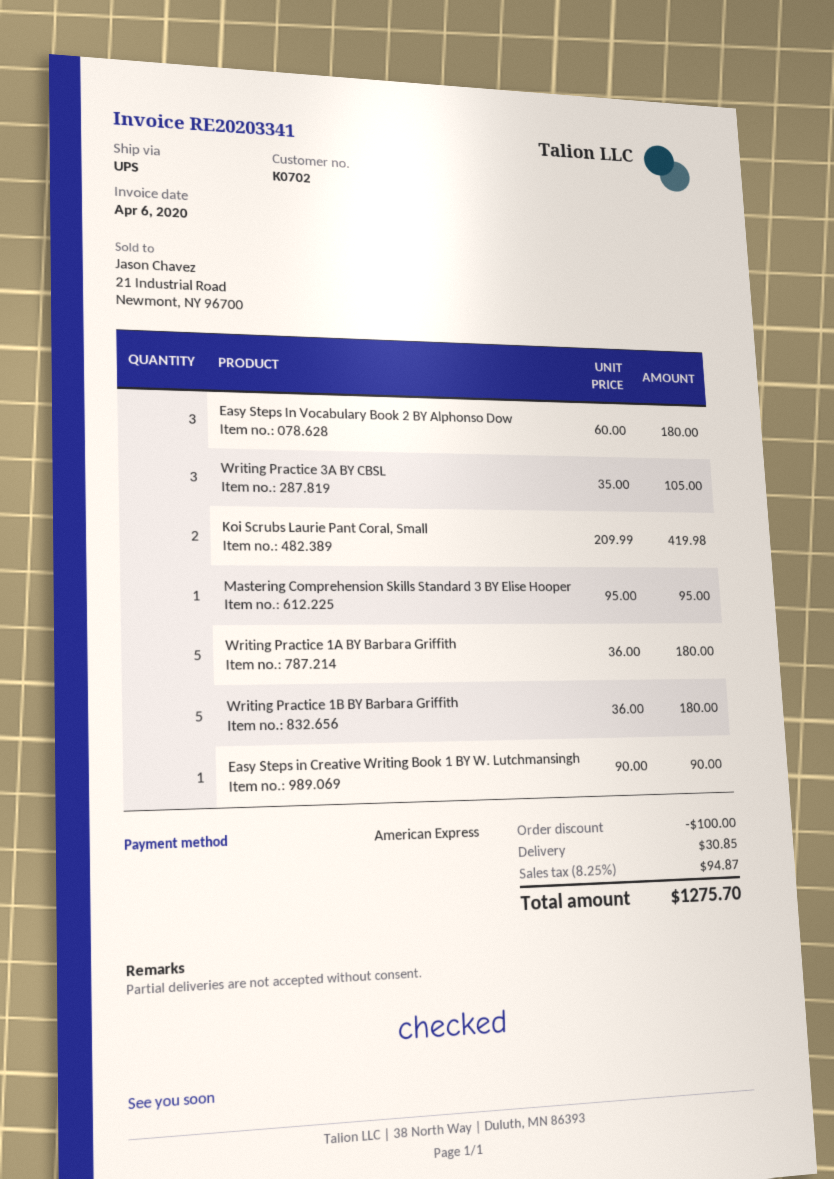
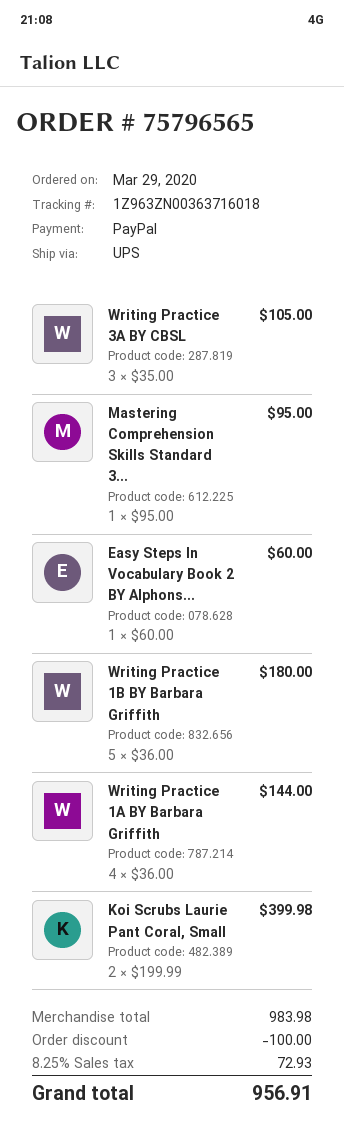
payment method: American Express -> PayPal
Easy Steps In Vocabulary Book 2 BY Alphonso Dow: 3 x 60.00 = 180.00 -> 1 x 60.00 = 60.00
Koi Scrubs Laurie Pant Coral, Small: 2 x 209.99 = 419.98 -> 2 x 199.99 = 399.98
Writing Practice 1A BY Barbara Griffith: 5 x 36.00 = 180.00 -> 4 x 36.00 = 144.00
Easy Steps in Creative Writing Book 1 BY W. Lutchmansingh: 1 x 90.00 = 90.00 -> none
shipping: 30.85 -> none
tax: 8.25% = 94.87 -> 8.25% = 72.93
total: 1275.70 -> 956.91

